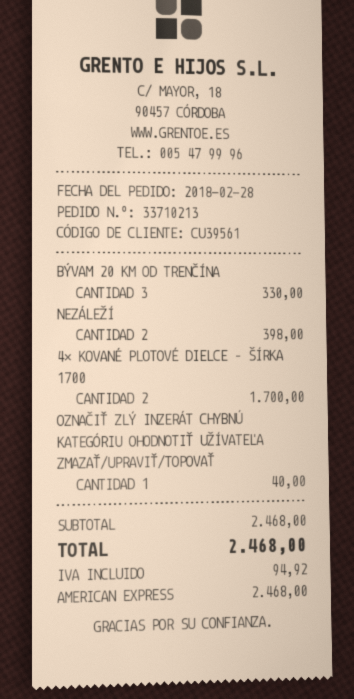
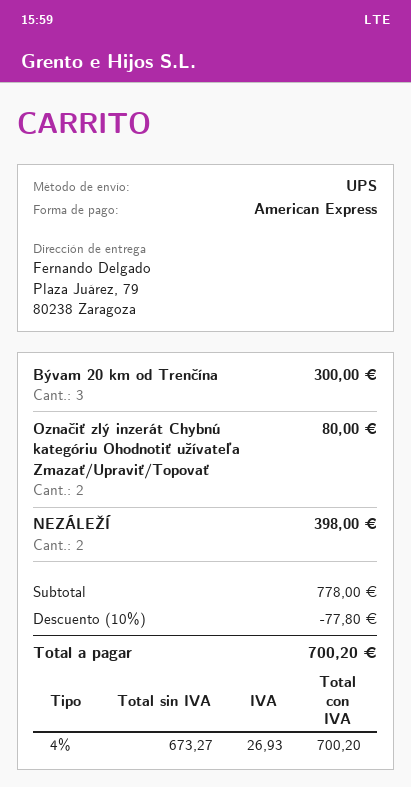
BÝVAM 20 KM OD TRENČÍNA: 3 for 330.00 -> 3 for 300.00
4× KOVANÉ PLOTOVÉ DIELCE – ŠÍRKA 1700: 2 for 1700.00 -> none
OZNAČIŤ ZLÝ INZERÁT CHYBNÚ KATEGÓRIU OHODNOTIŤ UŽÍVATEĽA ZMAZAŤ/UPRAVIŤ/TOPOVAŤ: 1 for 40.00 -> 2 for 80.00
subtotal: 2468.00 -> 778.00
discount: none -> 10% = 77.80
tax: 94.92 -> 26.93
total: 2468.00 -> 700.20

